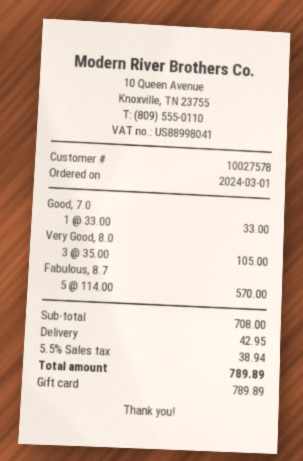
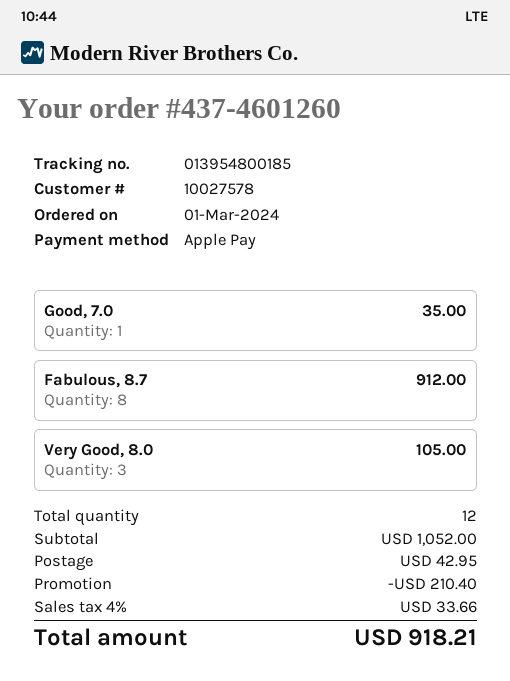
payment method: gift card -> Apple Pay
Good, 7.0: 1 for 33.00 -> 1 for 35.00
Fabulous, 8.7: 5 for 570.00 -> 8 for 912.00
subtotal: 708.00 -> 1052.00
discount: none -> 210.40
tax: 5.5% = 38.94 -> 4% = 33.66
total: 789.89 -> 918.21

